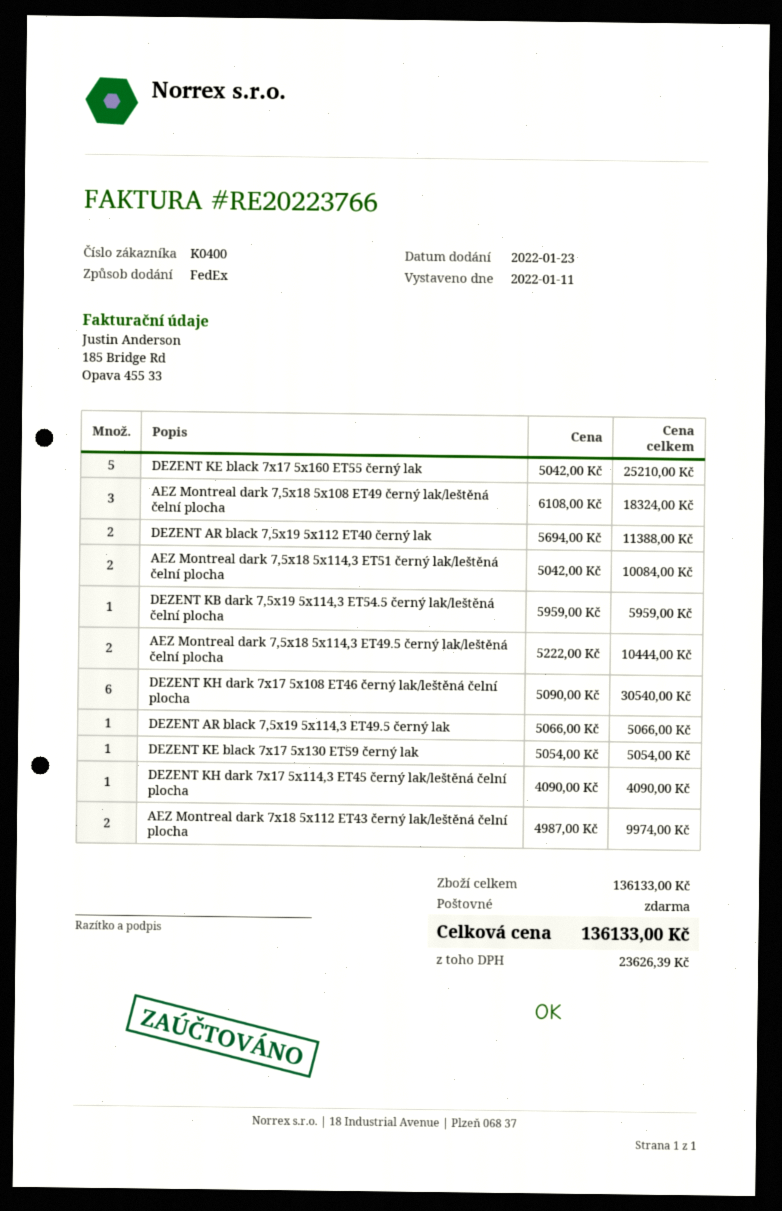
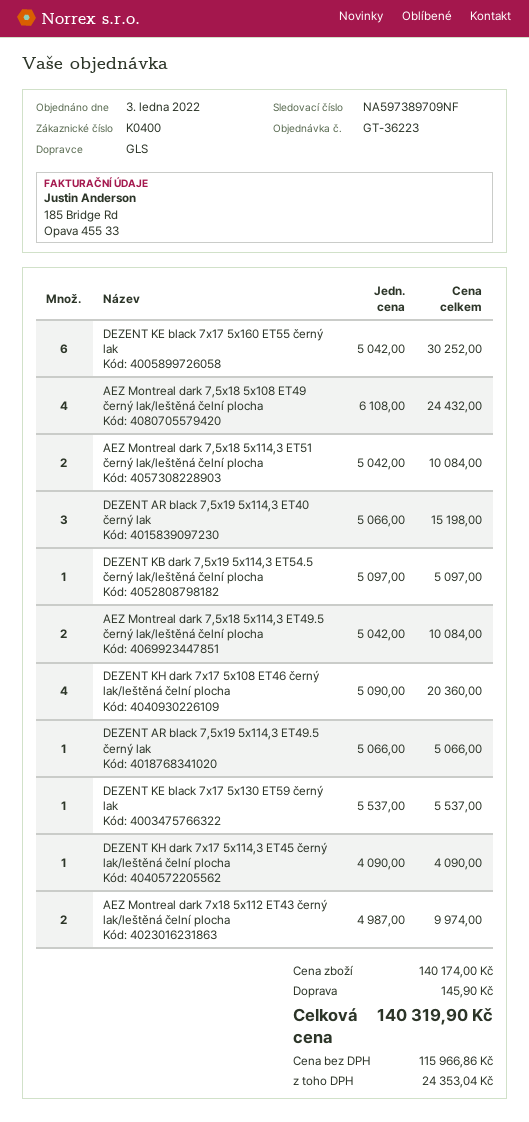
shipping method: FedEx -> GLS
DEZENT KE black 7x17 5x160 ET55 černý lak: 5 x 5042.00 = 25210.00 -> 6 x 5042.00 = 30252.00
AEZ Montreal dark 7,5x18 5x108 ET49 černý lak/leštěná čelní plocha: 3 x 6108.00 = 18324.00 -> 4 x 6108.00 = 24432.00
DEZENT AR black 7,5x19 5x112 ET40 černý lak: 2 x 5694.00 = 11388.00 -> none
DEZENT KB dark 7,5x19 5x114,3 ET54.5 černý lak/leštěná čelní plocha: 1 x 5959.00 = 5959.00 -> 1 x 5097.00 = 5097.00
AEZ Montreal dark 7,5x18 5x114,3 ET49.5 černý lak/leštěná čelní plocha: 2 x 5222.00 = 10444.00 -> 2 x 5042.00 = 10084.00
DEZENT KH dark 7x17 5x108 ET46 černý lak/leštěná čelní plocha: 6 x 5090.00 = 30540.00 -> 4 x 5090.00 = 20360.00
DEZENT KE black 7x17 5x130 ET59 černý lak: 1 x 5054.00 = 5054.00 -> 1 x 5537.00 = 5537.00
DEZENT AR black 7,5x19 5x114,3 ET40 černý lak: none -> 3 x 5066.00 = 15198.00
subtotal: 136133.00 -> 140174.00
shipping: 0.00 -> 145.90
tax: 23626.39 -> 24353.04
total: 136133.00 -> 140319.90

